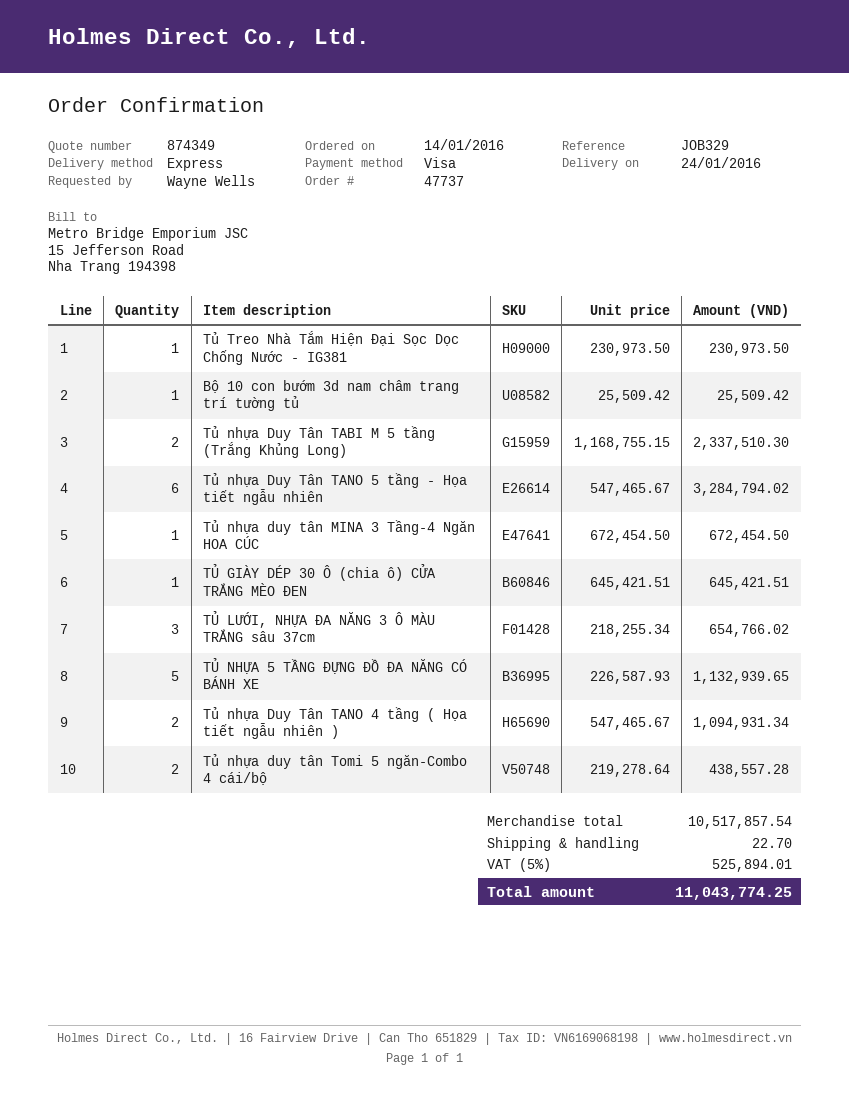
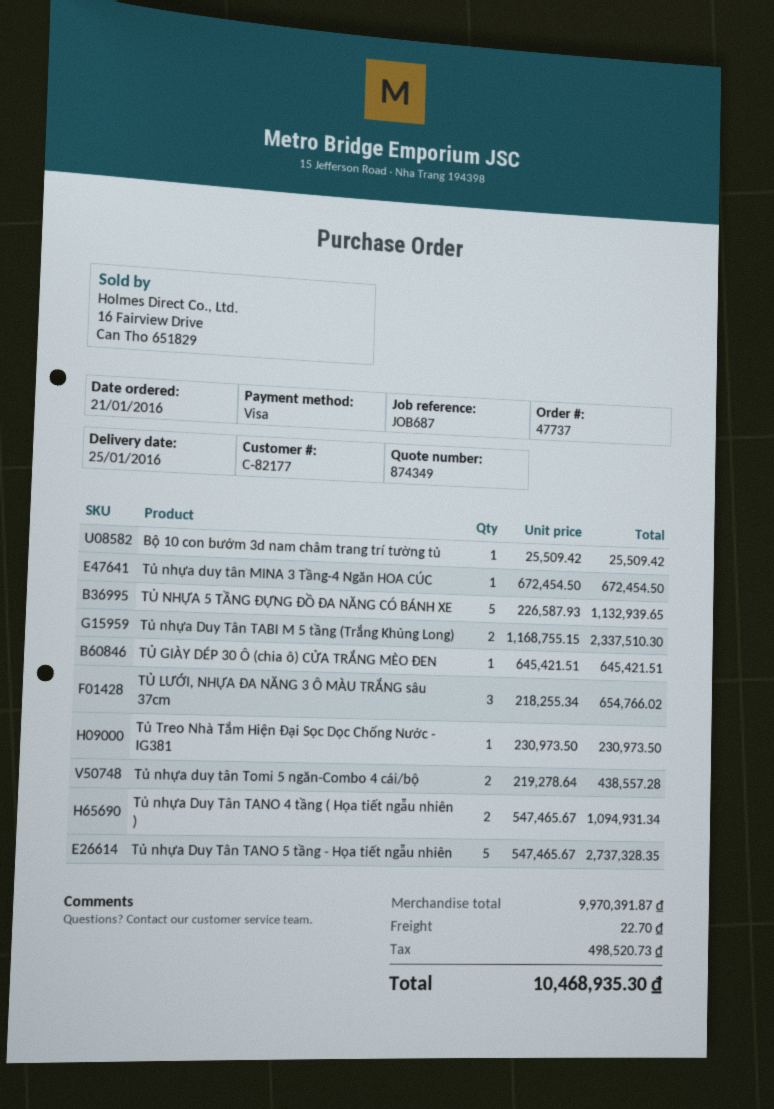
order date: 2016-01-14 -> 2016-01-21
delivery date: 2016-01-24 -> 2016-01-25
reference: JOB329 -> JOB687
Tủ nhựa Duy Tân TANO 5 tầng - Họa tiết ngẫu nhiên: 6 x 547465.67 = 3284794.02 -> 5 x 547465.67 = 2737328.35
subtotal: 10517857.54 -> 9970391.87
tax: 525894.01 -> 498520.73
total: 11043774.25 -> 10468935.30

